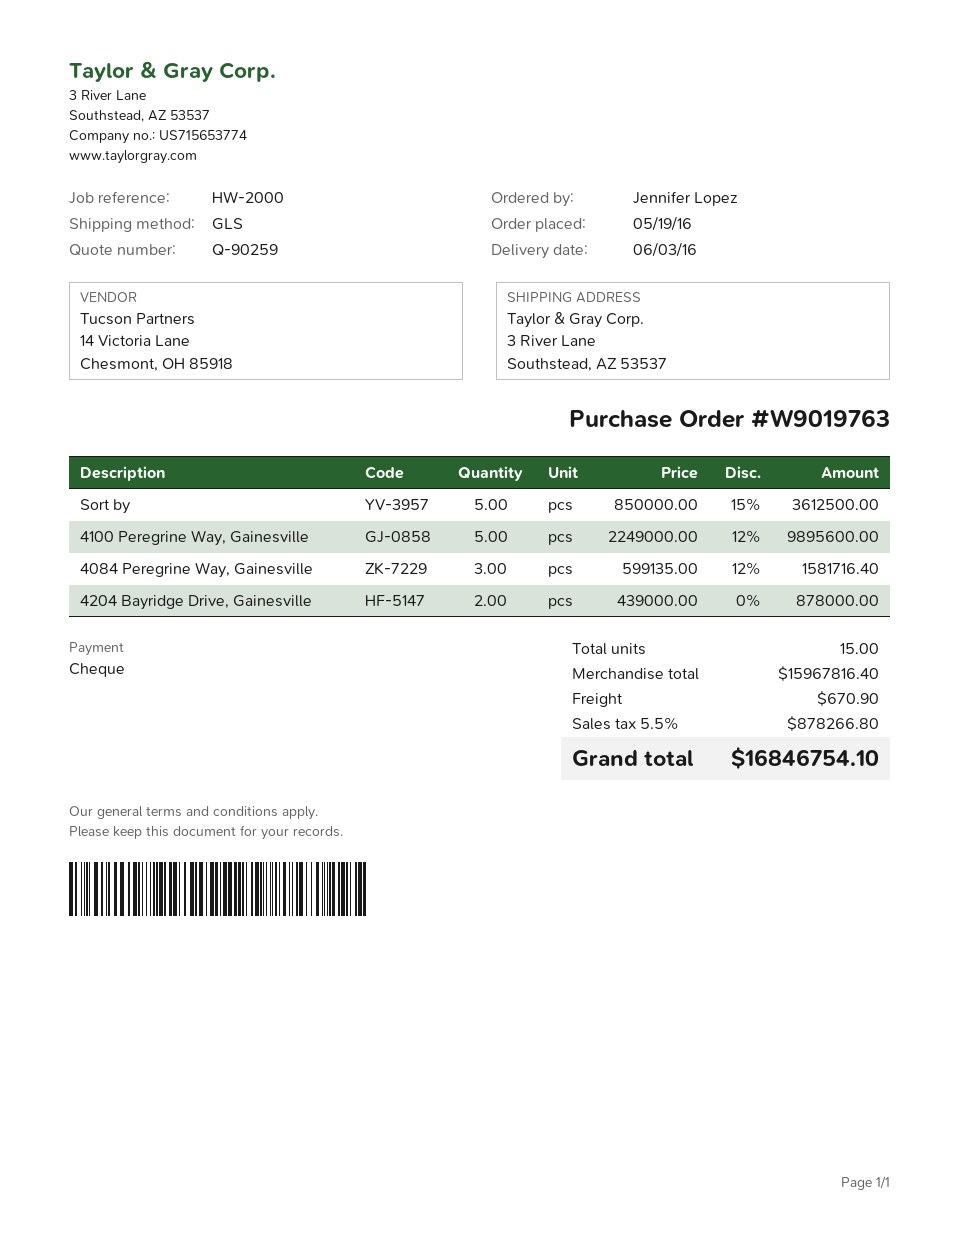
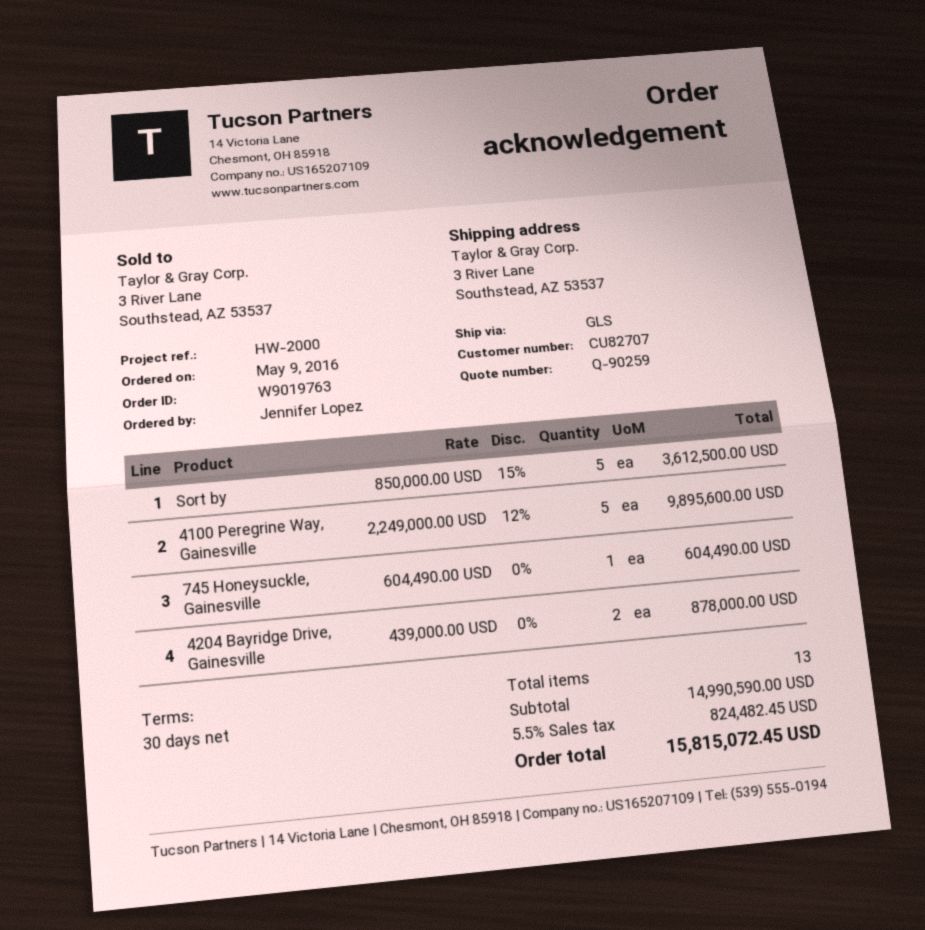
order date: 2016-05-19 -> 2016-05-09
4084 Peregrine Way, Gainesville: 3 x 599135.00 - 12% = 1581716.40 -> none
745 Honeysuckle, Gainesville: none -> 1 x 604490.00 = 604490.00
total quantity: 15 -> 13
subtotal: 15967816.40 -> 14990590.00
shipping: 670.90 -> none
tax: 5.5% = 878266.80 -> 5.5% = 824482.45
total: 16846754.10 -> 15815072.45

